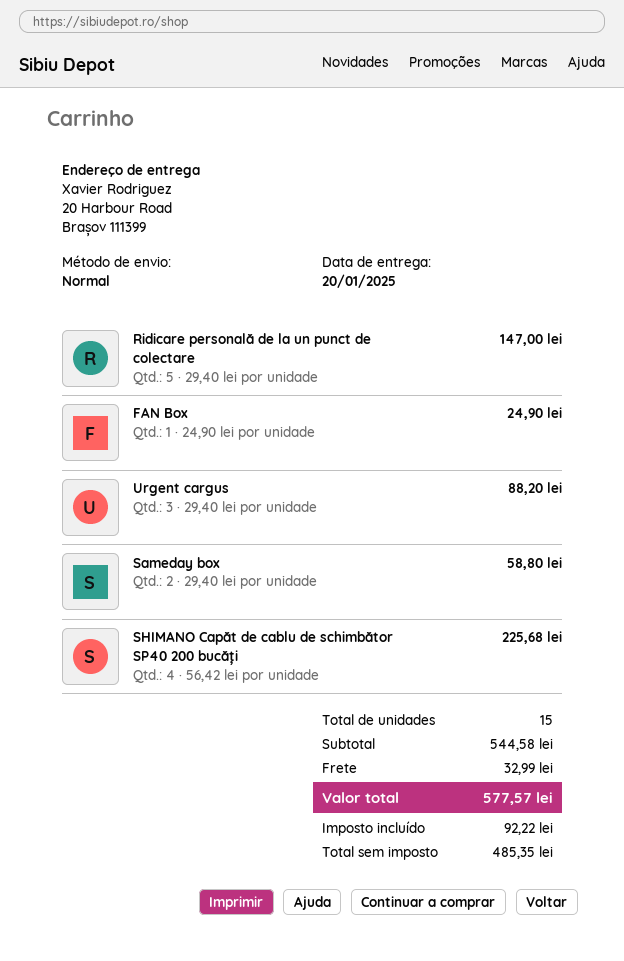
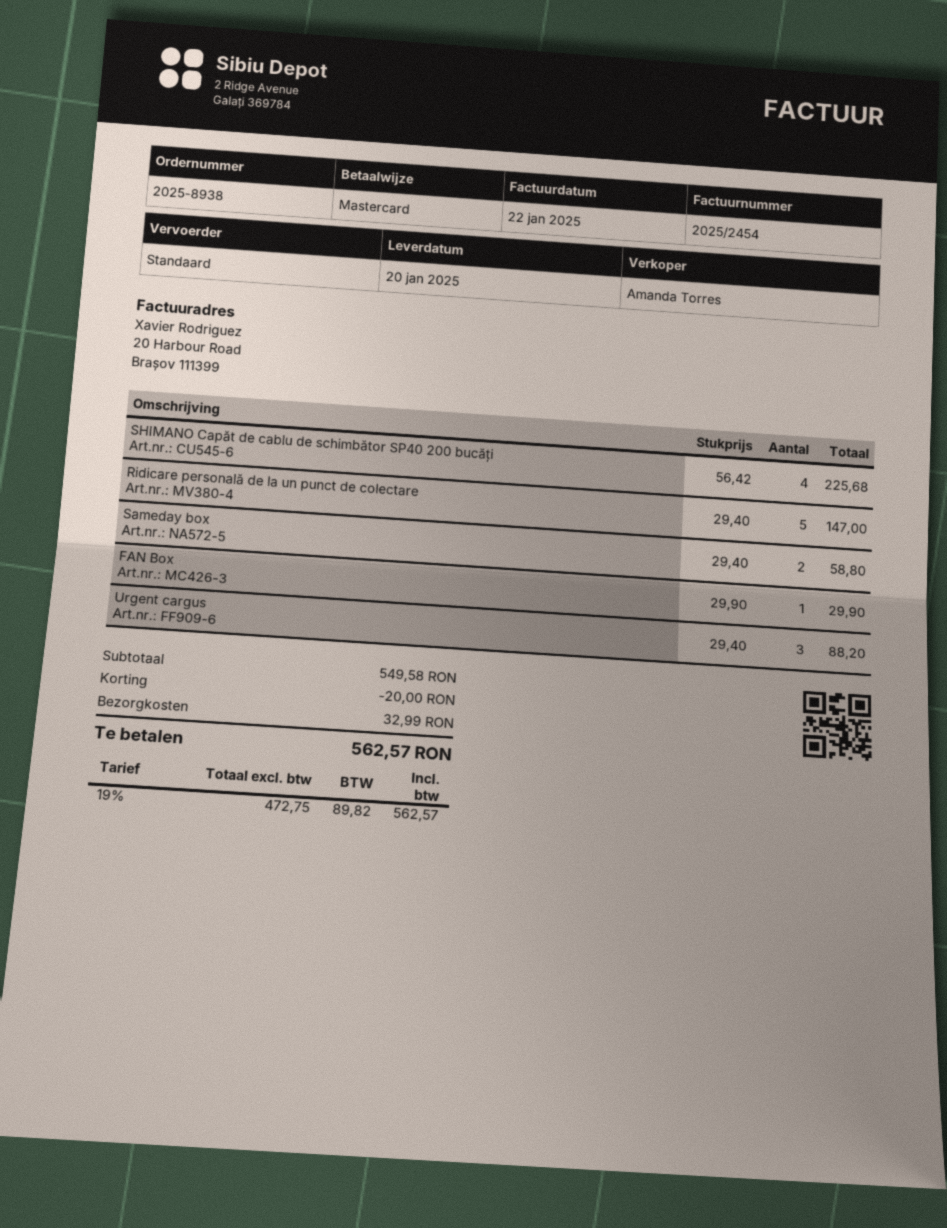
FAN Box: 1 x 24.90 = 24.90 -> 1 x 29.90 = 29.90
subtotal: 544.58 -> 549.58
discount: none -> 20.00
net: 485.35 -> 472.75
tax: 92.22 -> 89.82
total: 577.57 -> 562.57

